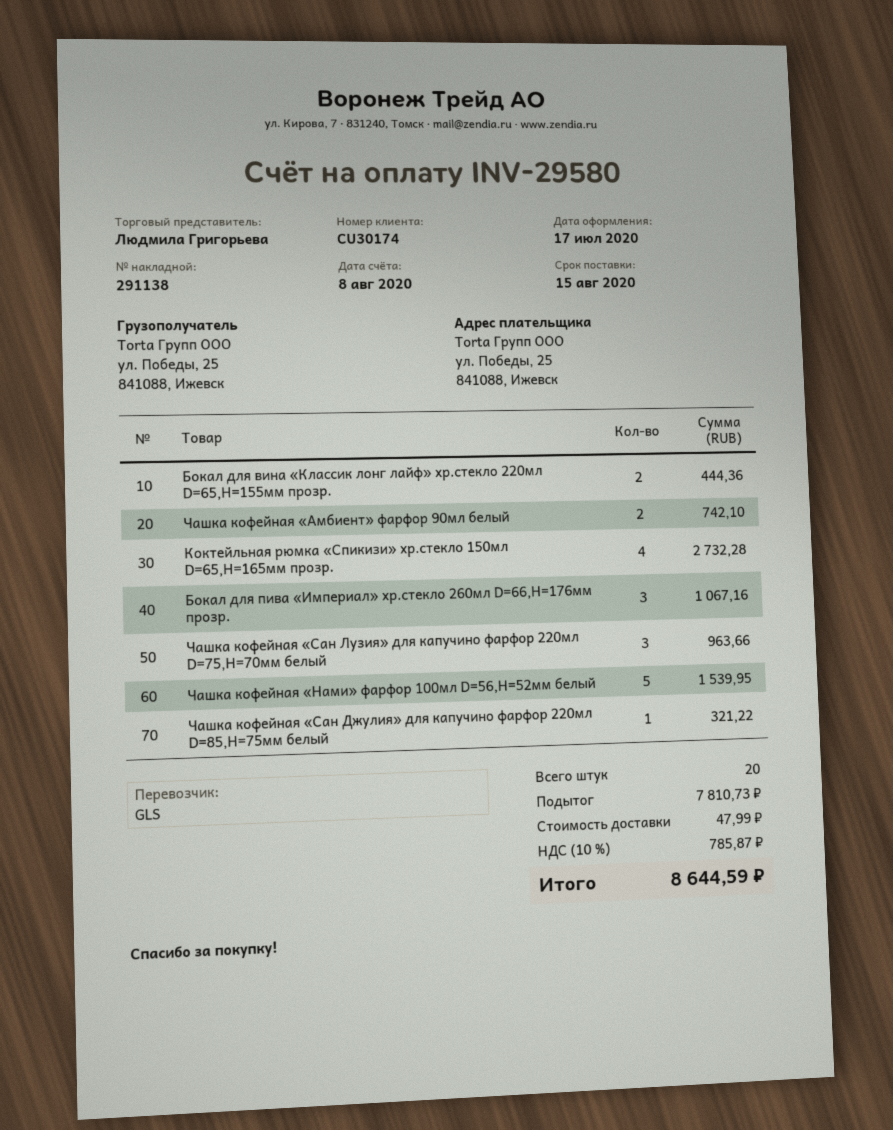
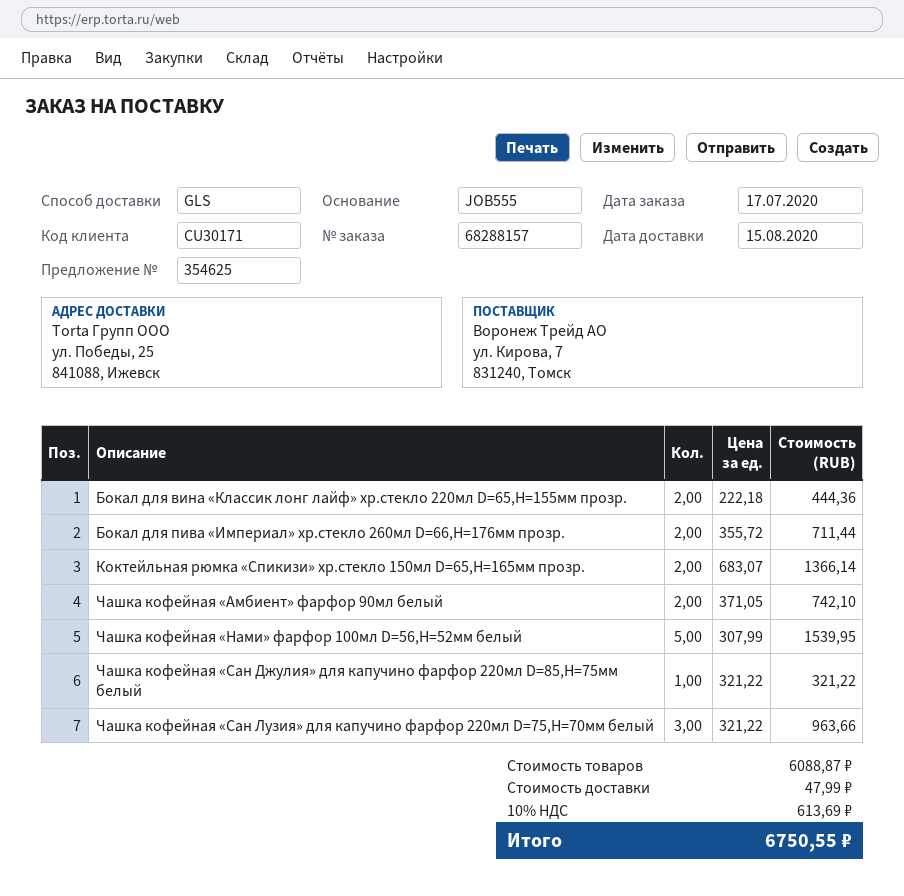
customer number: CU30174 -> CU30171
Коктейльная рюмка «Спикизи» хр.стекло 150мл D=65,H=165мм прозр.: 4 for 2732.28 -> 2 for 1366.14
Бокал для пива «Империал» хр.стекло 260мл D=66,H=176мм прозр.: 3 for 1067.16 -> 2 for 711.44
subtotal: 7810.73 -> 6088.87
tax: 10% = 785.87 -> 10% = 613.69
total: 8644.59 -> 6750.55

